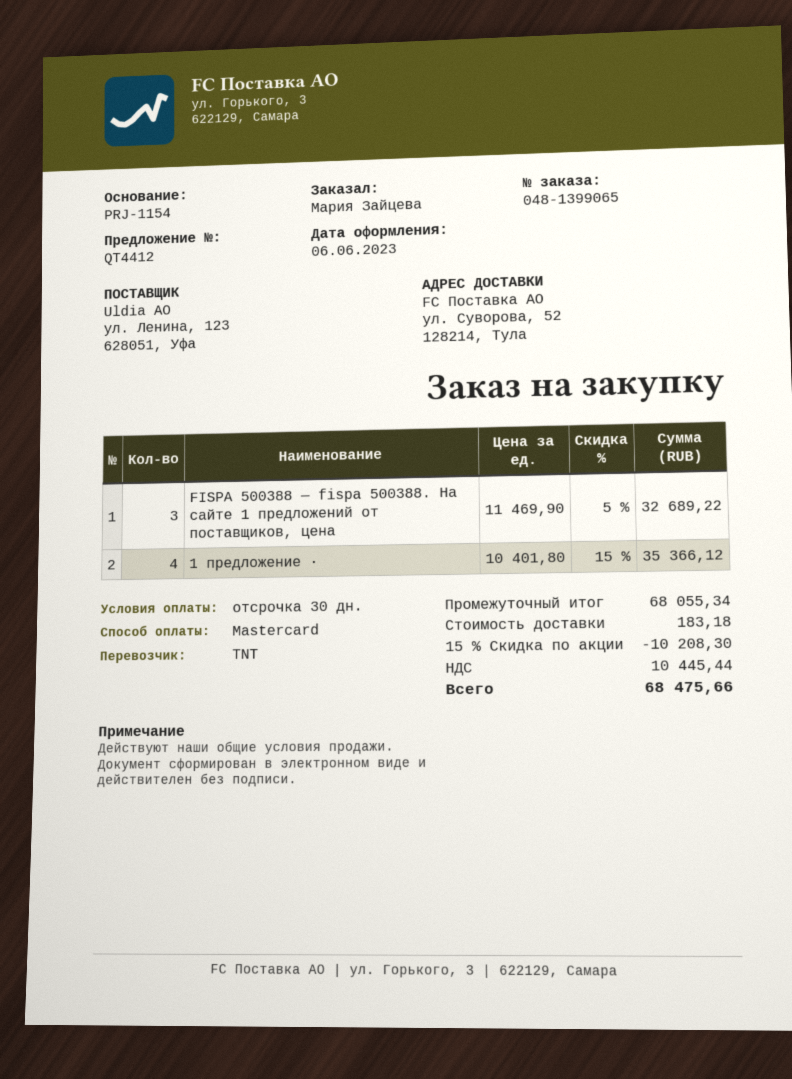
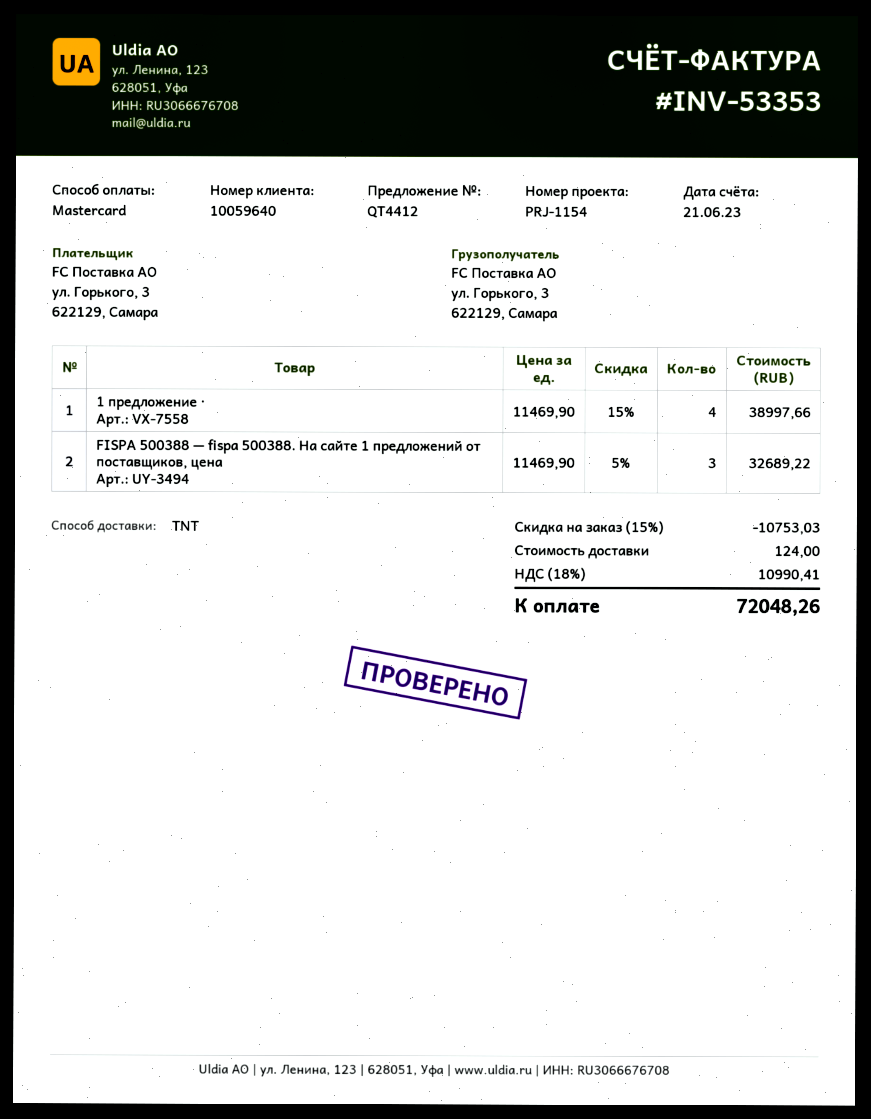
ship to: ул. Суворова, 52, 128214, Тула -> ул. Горького, 3, 622129, Самара
1 предложение ·: 4 x 10401.80 - 15% = 35366.12 -> 4 x 11469.90 - 15% = 38997.66
discount: 15% = 10208.30 -> 15% = 10753.03
shipping: 183.18 -> 124.00
tax: 10445.44 -> 10990.41
total: 68475.66 -> 72048.26

